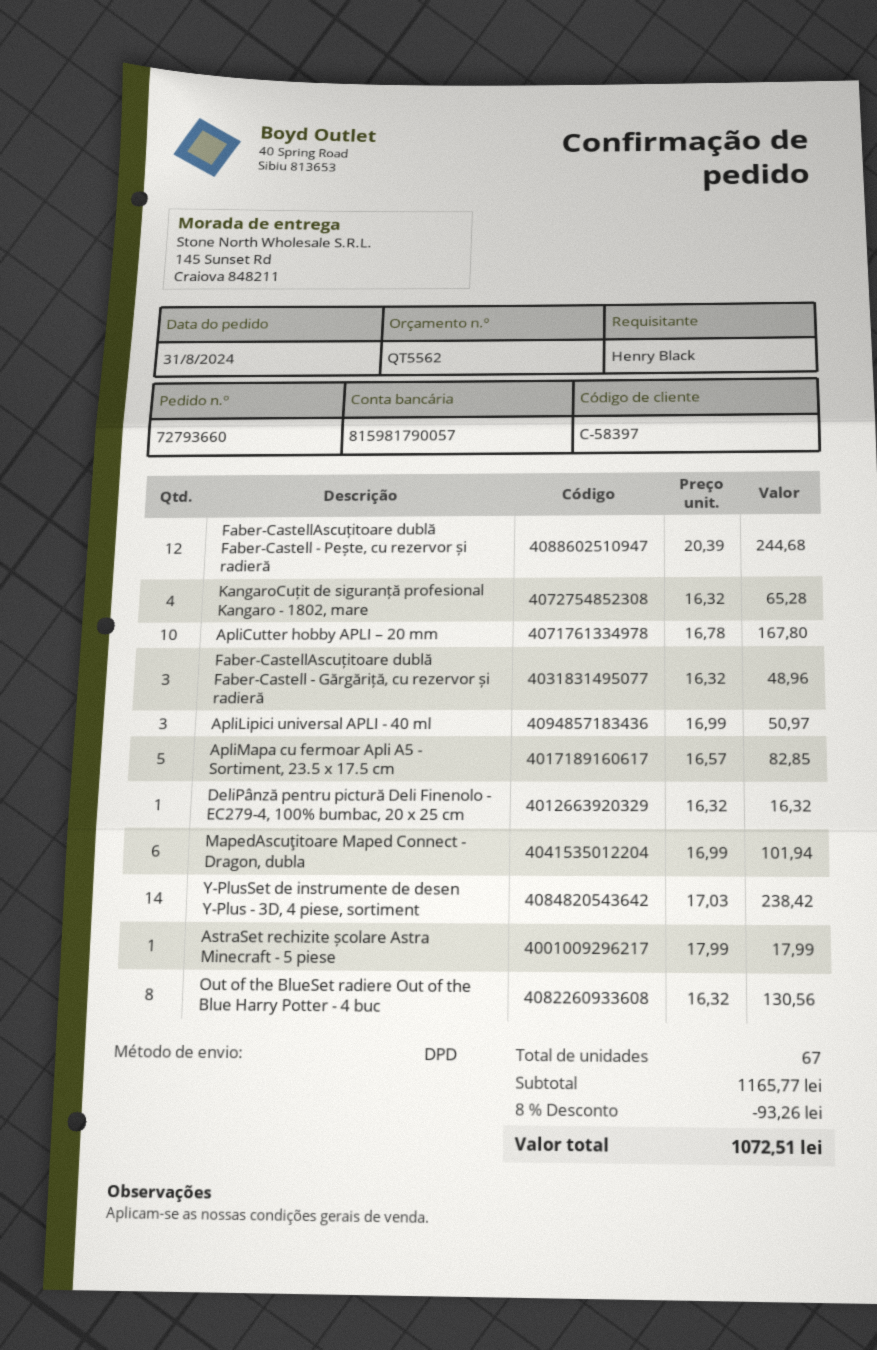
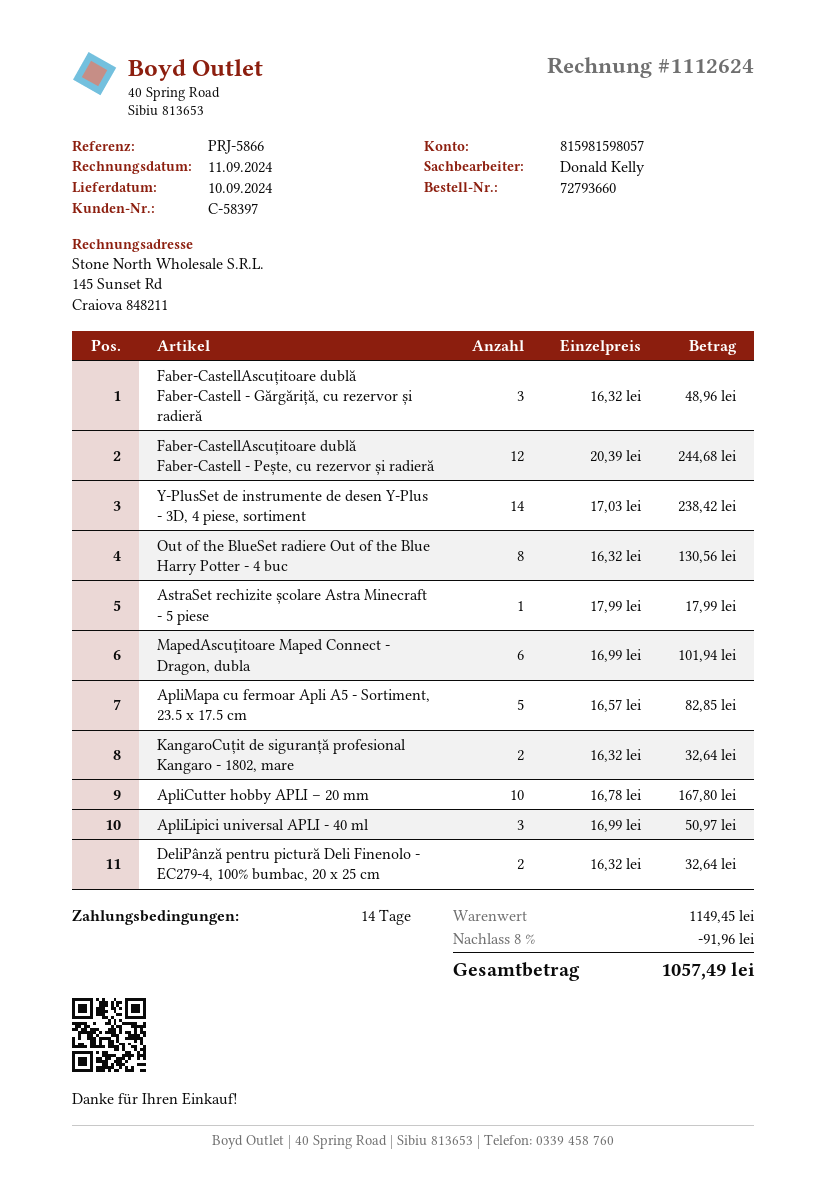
bank account: 815981790057 -> 815981598057
KangaroCuțit de siguranță profesional Kangaro - 1802, mare: 4 x 16.32 = 65.28 -> 2 x 16.32 = 32.64
DeliPânză pentru pictură Deli Finenolo - EC279-4, 100% bumbac, 20 х 25 cm: 1 x 16.32 = 16.32 -> 2 x 16.32 = 32.64
subtotal: 1165.77 -> 1149.45
discount: 8% = 93.26 -> 8% = 91.96
total: 1072.51 -> 1057.49

